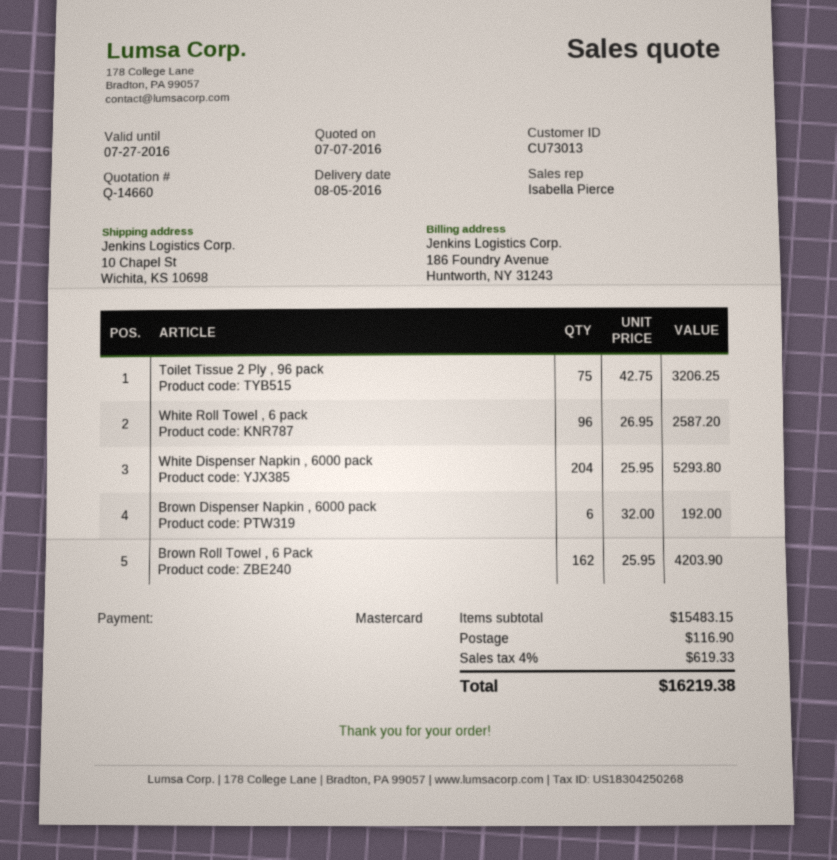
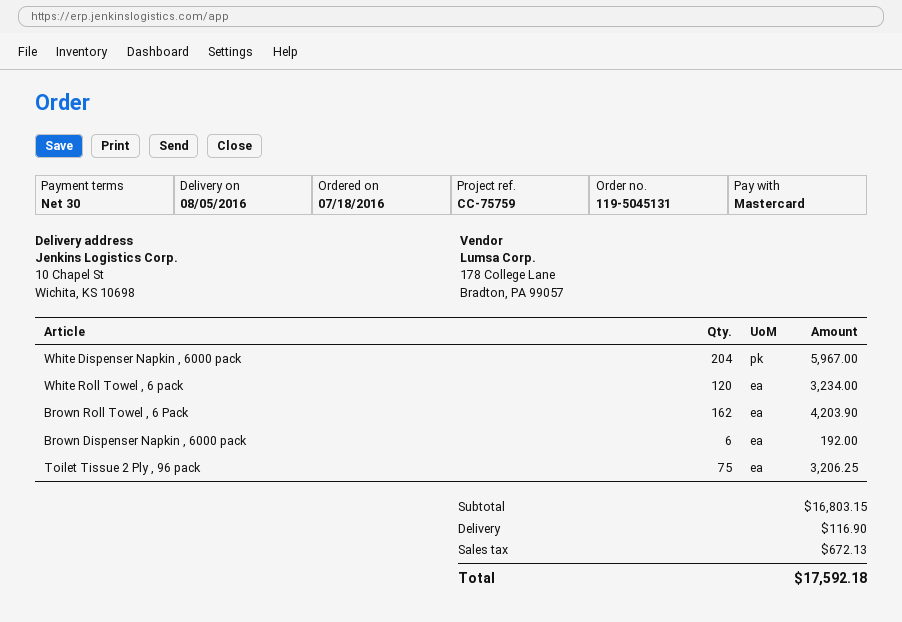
White Roll Towel , 6 pack: 96 for 2587.20 -> 120 for 3234.00
White Dispenser Napkin , 6000 pack: 204 for 5293.80 -> 204 for 5967.00
subtotal: 15483.15 -> 16803.15
tax: 619.33 -> 672.13
total: 16219.38 -> 17592.18

